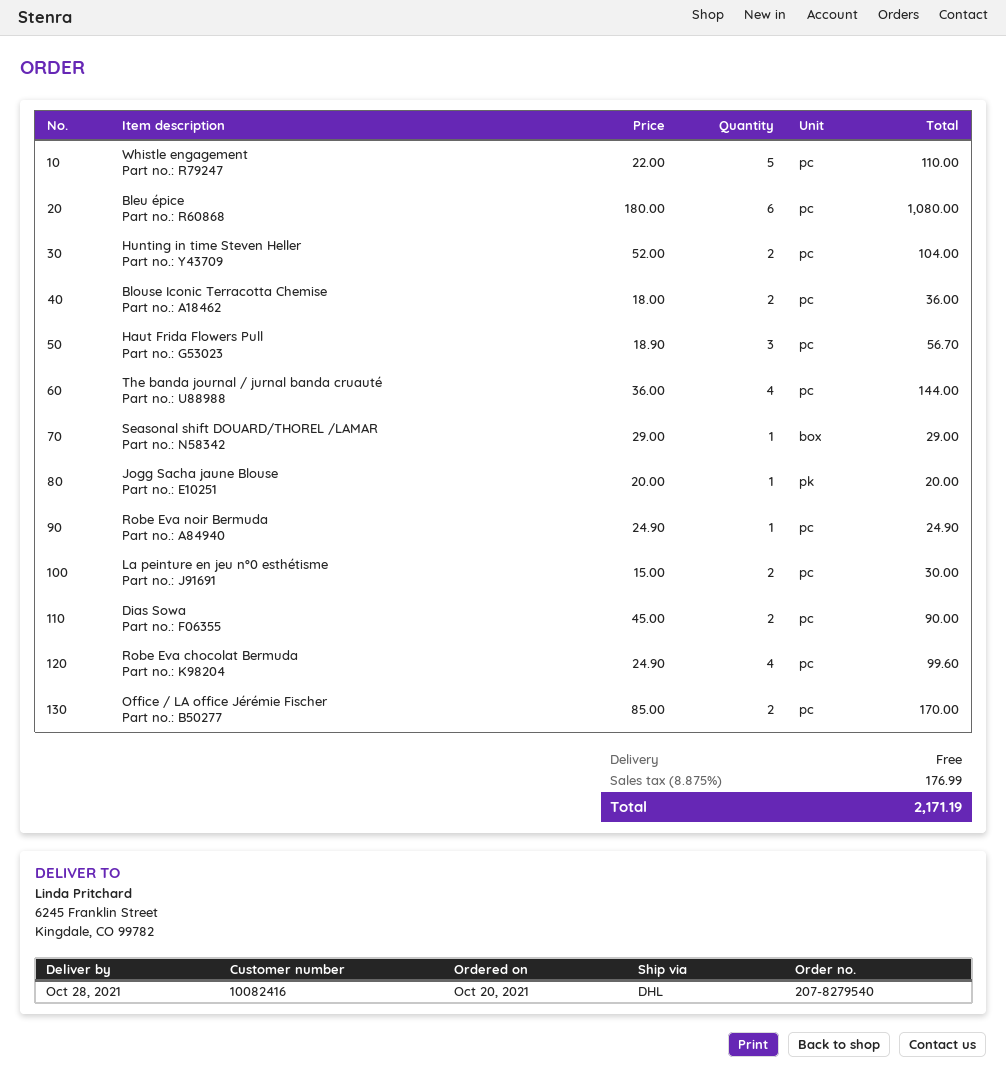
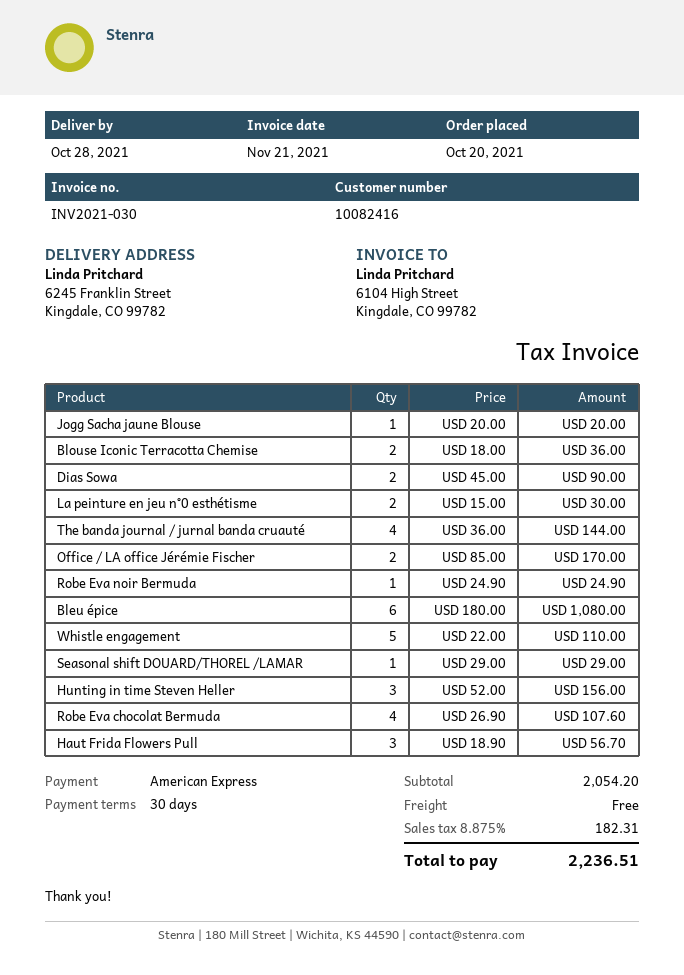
Hunting in time Steven Heller: 2 x 52.00 = 104.00 -> 3 x 52.00 = 156.00
Robe Eva chocolat Bermuda: 4 x 24.90 = 99.60 -> 4 x 26.90 = 107.60
tax: 8.875% = 176.99 -> 8.875% = 182.31
total: 2171.19 -> 2236.51

